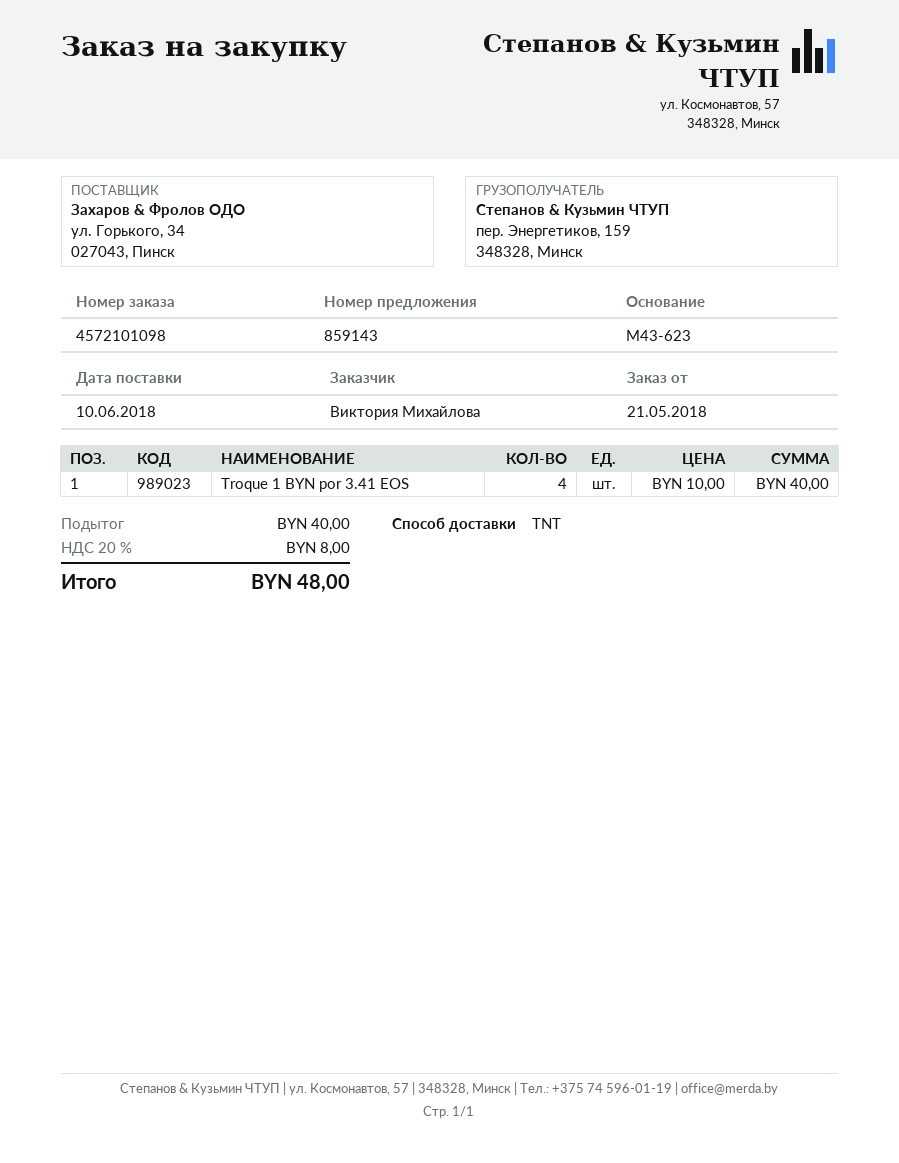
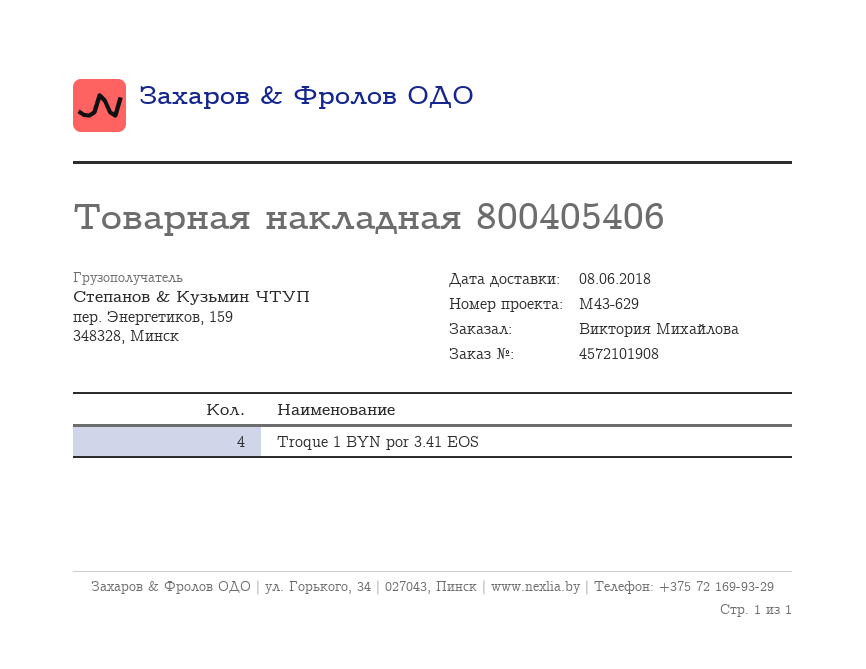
order number: 4572101098 -> 4572101908
delivery date: 2018-06-10 -> 2018-06-08
reference: M43-623 -> M43-629

